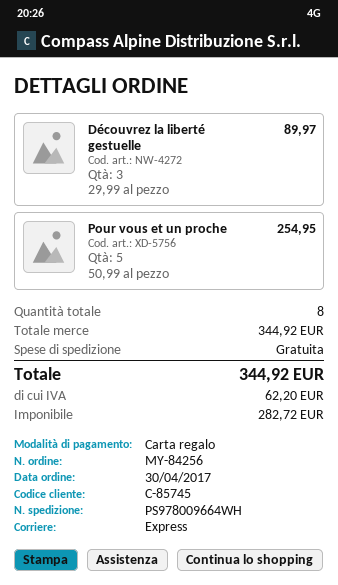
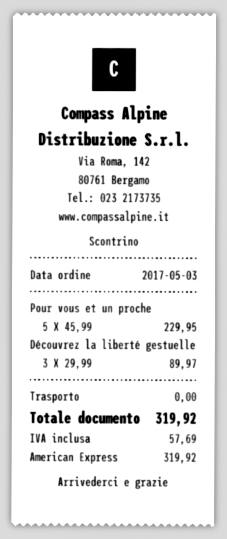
order date: 2017-04-30 -> 2017-05-03
payment method: gift card -> American Express
Pour vous et un proche: 5 x 50.99 = 254.95 -> 5 x 45.99 = 229.95
tax: 62.20 -> 57.69
total: 344.92 -> 319.92

